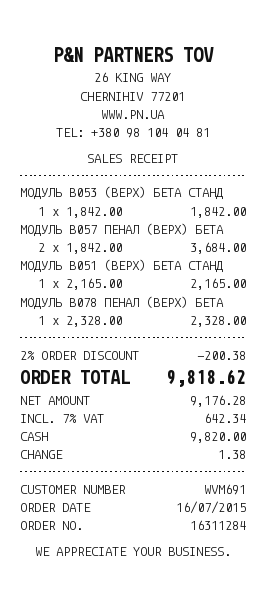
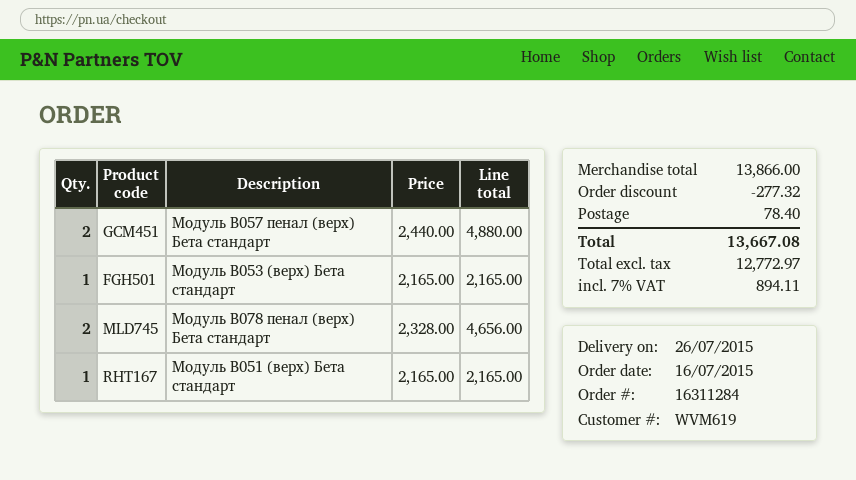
customer number: WVM691 -> WVM619
МОДУЛЬ В053 (ВЕРХ) БЕТА СТАНД: 1 x 1842.00 = 1842.00 -> 1 x 2165.00 = 2165.00
МОДУЛЬ В057 ПЕНАЛ (ВЕРХ) БЕТА: 2 x 1842.00 = 3684.00 -> 2 x 2440.00 = 4880.00
МОДУЛЬ В078 ПЕНАЛ (ВЕРХ) БЕТА: 1 x 2328.00 = 2328.00 -> 2 x 2328.00 = 4656.00
discount: 200.38 -> 277.32
shipping: none -> 78.40
net: 9176.28 -> 12772.97
tax: 7% = 642.34 -> 7% = 894.11
total: 9818.62 -> 13667.08

